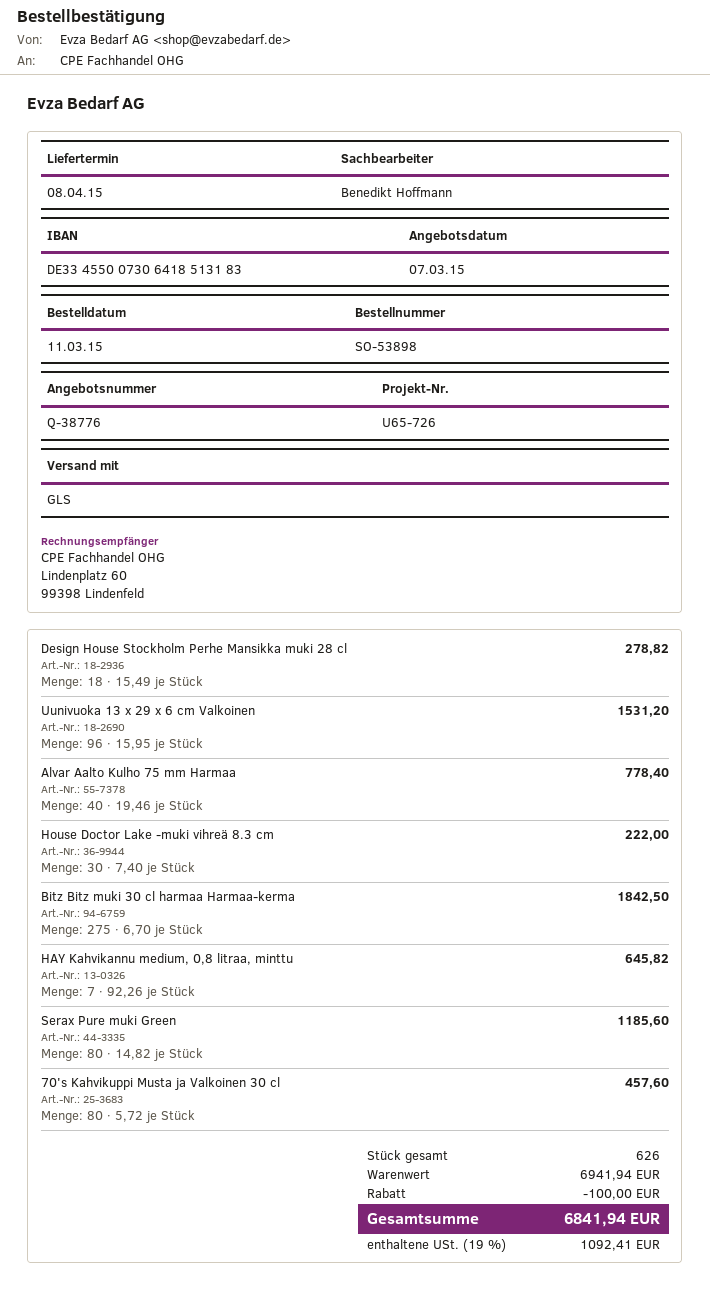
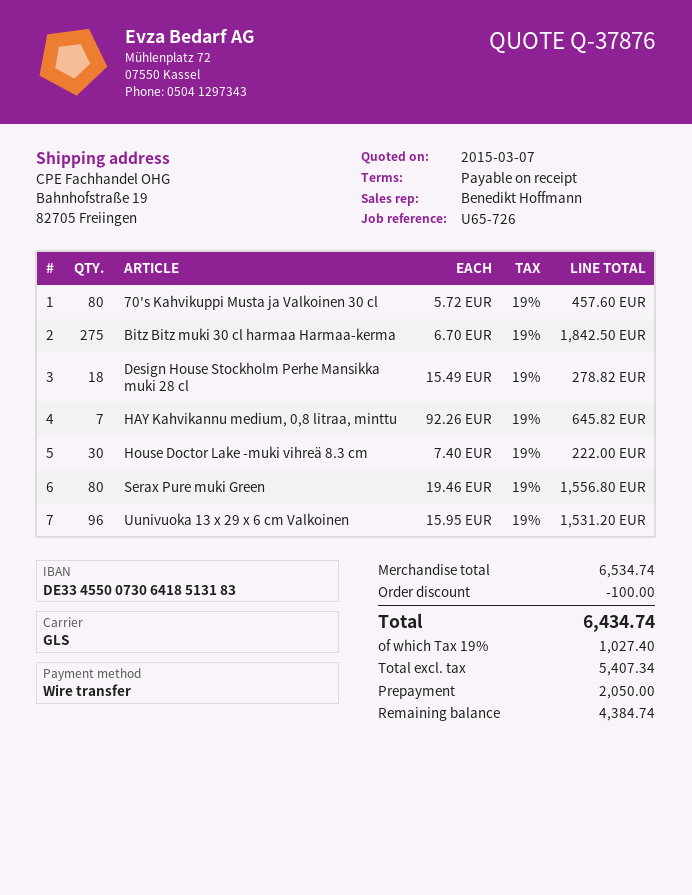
quote number: Q-38776 -> Q-37876
Alvar Aalto Kulho 75 mm Harmaa: 40 x 19.46 = 778.40 -> none
Serax Pure muki Green: 80 x 14.82 = 1185.60 -> 80 x 19.46 = 1556.80
subtotal: 6941.94 -> 6534.74
tax: 19% = 1092.41 -> 19% = 1027.40
total: 6841.94 -> 6434.74

